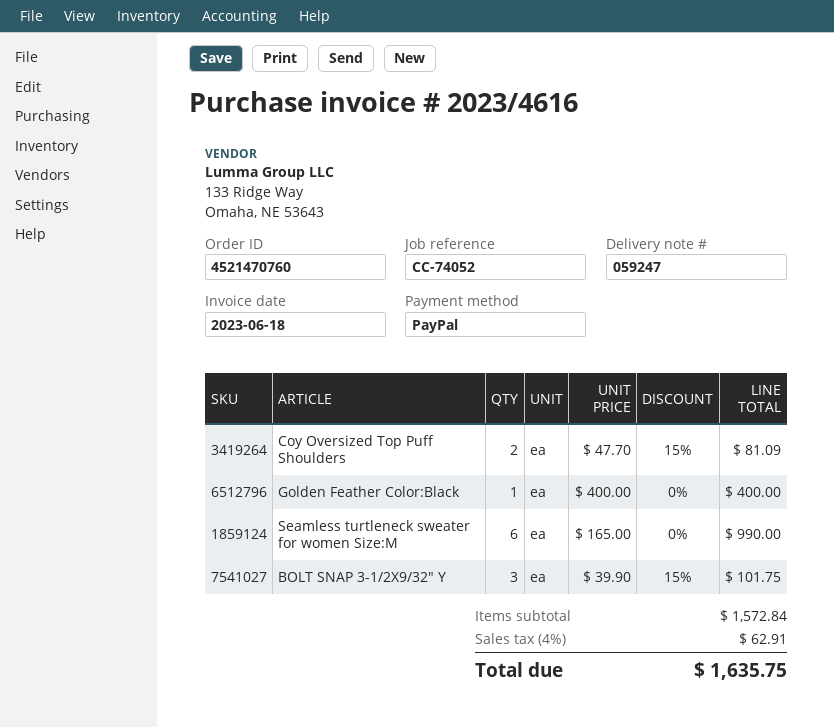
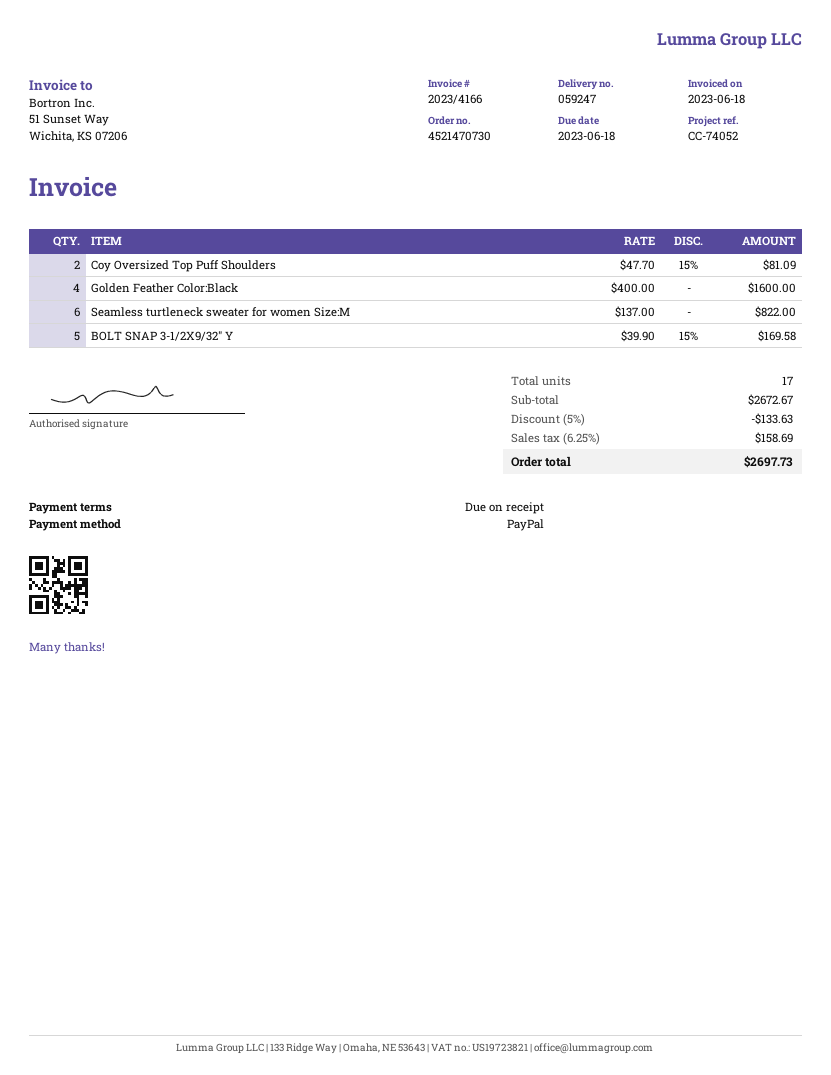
order number: 4521470760 -> 4521470730
invoice number: 2023/4616 -> 2023/4166
Golden Feather Color:Black: 1 x 400.00 = 400.00 -> 4 x 400.00 = 1600.00
Seamless turtleneck sweater for women Size:M: 6 x 165.00 = 990.00 -> 6 x 137.00 = 822.00
BOLT SNAP 3-1/2X9/32" Y: 3 x 39.90 - 15% = 101.75 -> 5 x 39.90 - 15% = 169.58
subtotal: 1572.84 -> 2672.67
discount: none -> 5% = 133.63
tax: 4% = 62.91 -> 6.25% = 158.69
total: 1635.75 -> 2697.73

